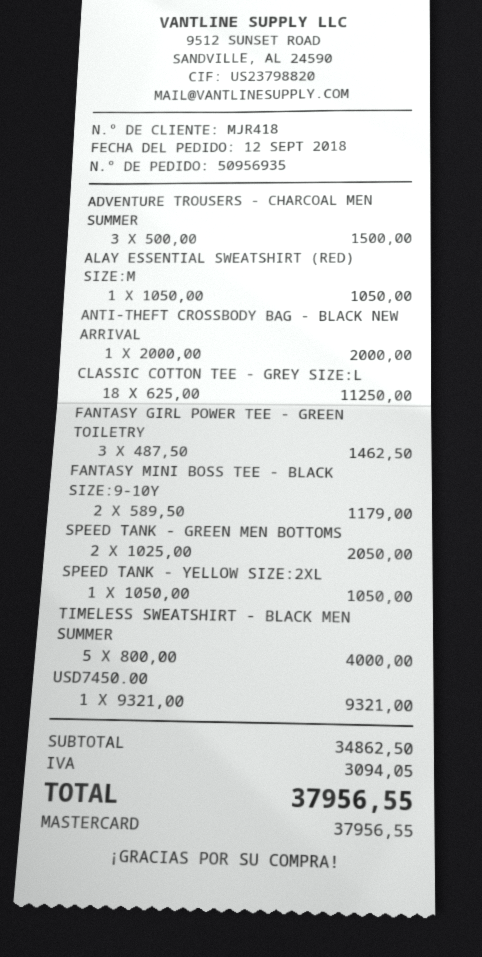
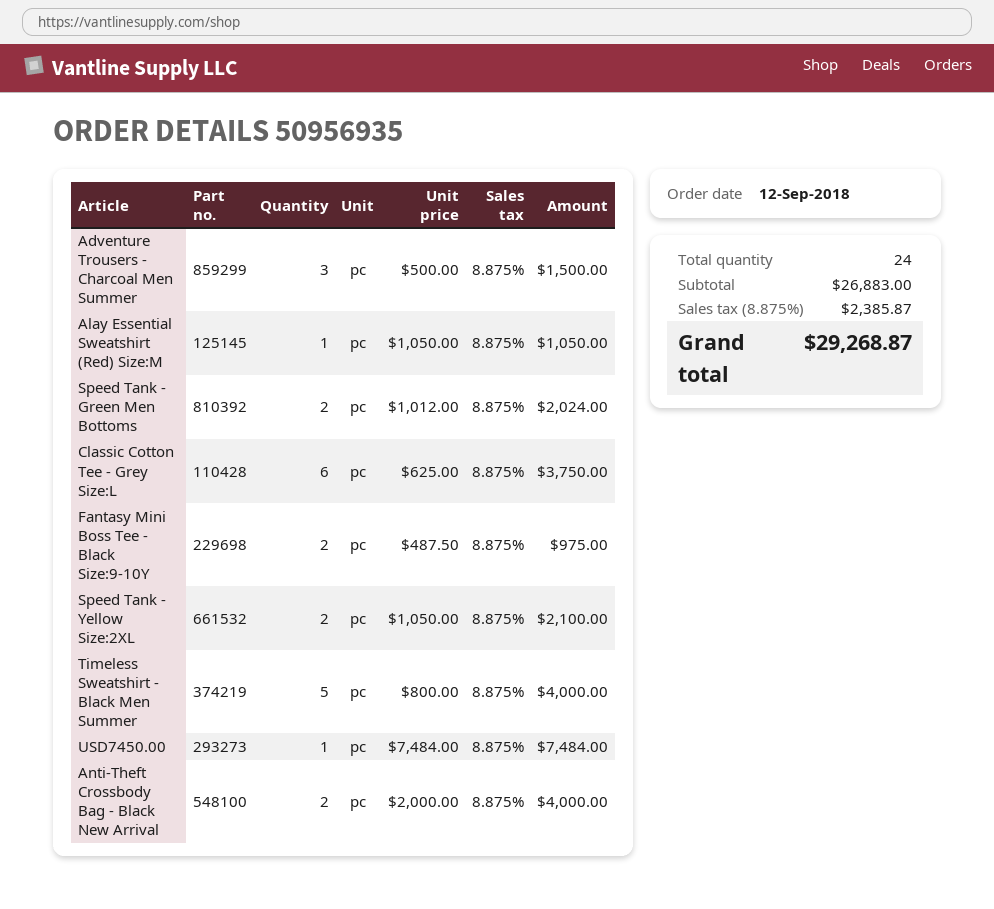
ANTI-THEFT CROSSBODY BAG - BLACK NEW ARRIVAL: 1 x 2000.00 = 2000.00 -> 2 x 2000.00 = 4000.00
CLASSIC COTTON TEE - GREY SIZE:L: 18 x 625.00 = 11250.00 -> 6 x 625.00 = 3750.00
FANTASY GIRL POWER TEE - GREEN TOILETRY: 3 x 487.50 = 1462.50 -> none
FANTASY MINI BOSS TEE - BLACK SIZE:9-10Y: 2 x 589.50 = 1179.00 -> 2 x 487.50 = 975.00
SPEED TANK - GREEN MEN BOTTOMS: 2 x 1025.00 = 2050.00 -> 2 x 1012.00 = 2024.00
SPEED TANK - YELLOW SIZE:2XL: 1 x 1050.00 = 1050.00 -> 2 x 1050.00 = 2100.00
USD7450.00: 1 x 9321.00 = 9321.00 -> 1 x 7484.00 = 7484.00
subtotal: 34862.50 -> 26883.00
tax: 3094.05 -> 2385.87
total: 37956.55 -> 29268.87

